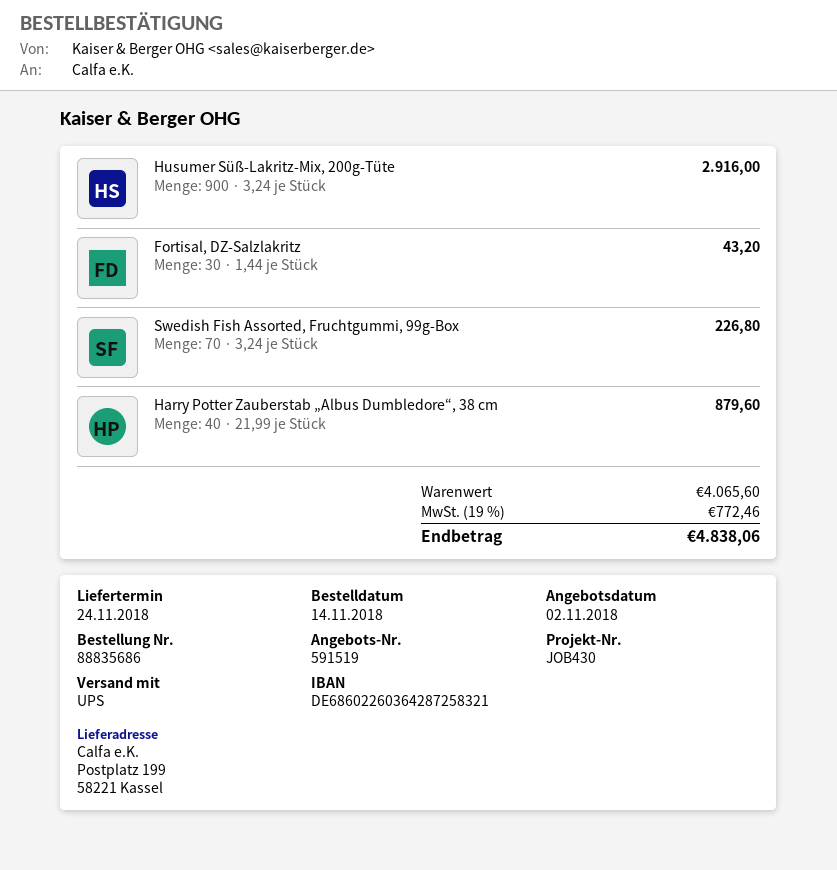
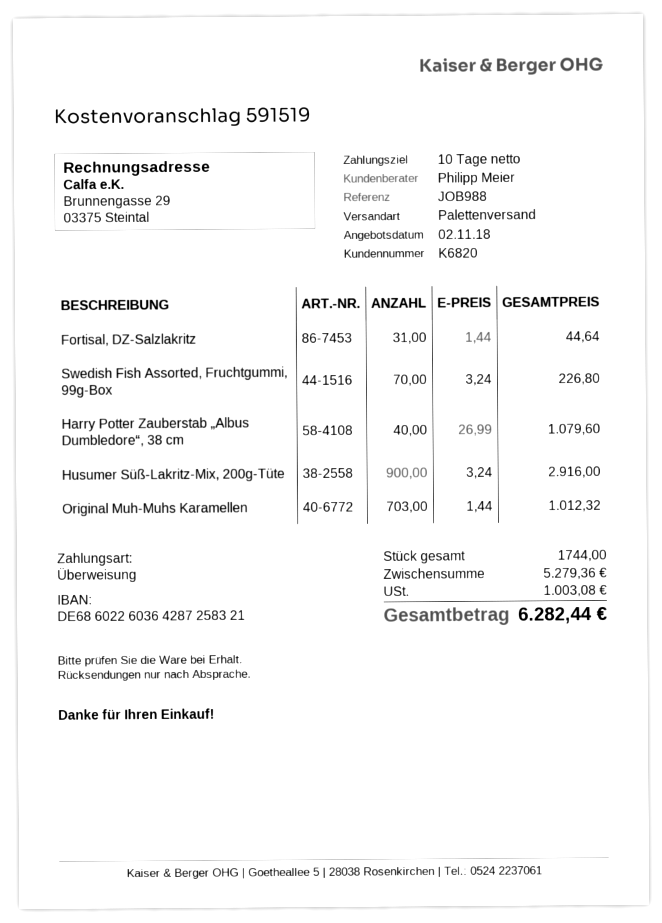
reference: JOB430 -> JOB988
shipping method: UPS -> pallet freight
Fortisal, DZ-Salzlakritz: 30 x 1.44 = 43.20 -> 31 x 1.44 = 44.64
Harry Potter Zauberstab „Albus Dumbledore“, 38 cm: 40 x 21.99 = 879.60 -> 40 x 26.99 = 1079.60
Original Muh-Muhs Karamellen: none -> 703 x 1.44 = 1012.32
subtotal: 4065.60 -> 5279.36
tax: 772.46 -> 1003.08
total: 4838.06 -> 6282.44

